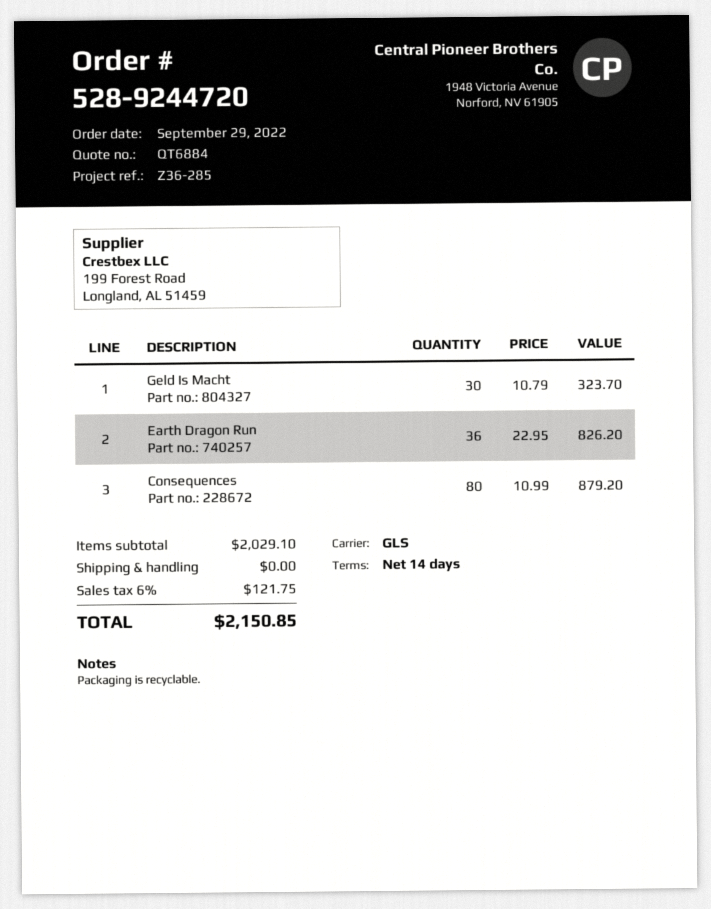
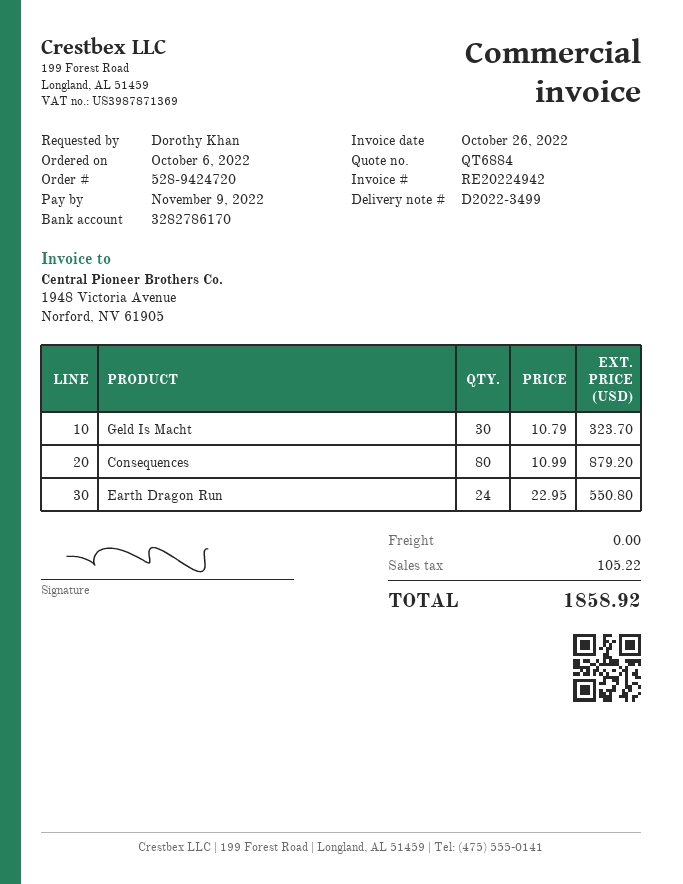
order number: 528-9244720 -> 528-9424720
order date: 2022-09-29 -> 2022-10-06
Earth Dragon Run: 36 x 22.95 = 826.20 -> 24 x 22.95 = 550.80
tax: 121.75 -> 105.22
total: 2150.85 -> 1858.92

